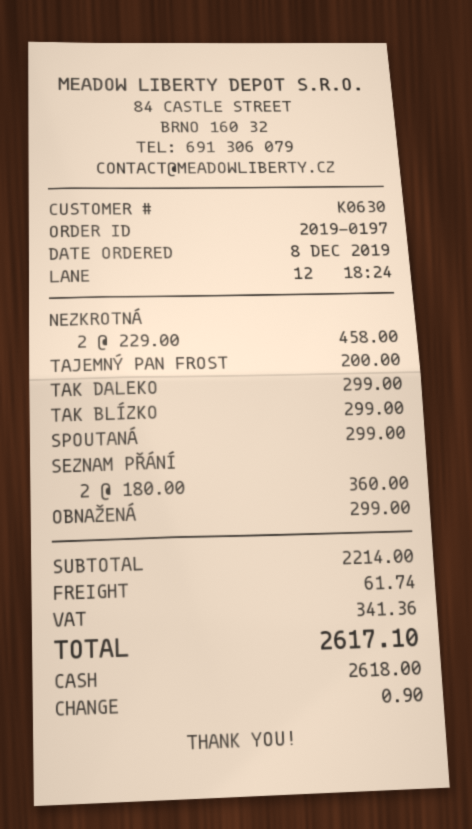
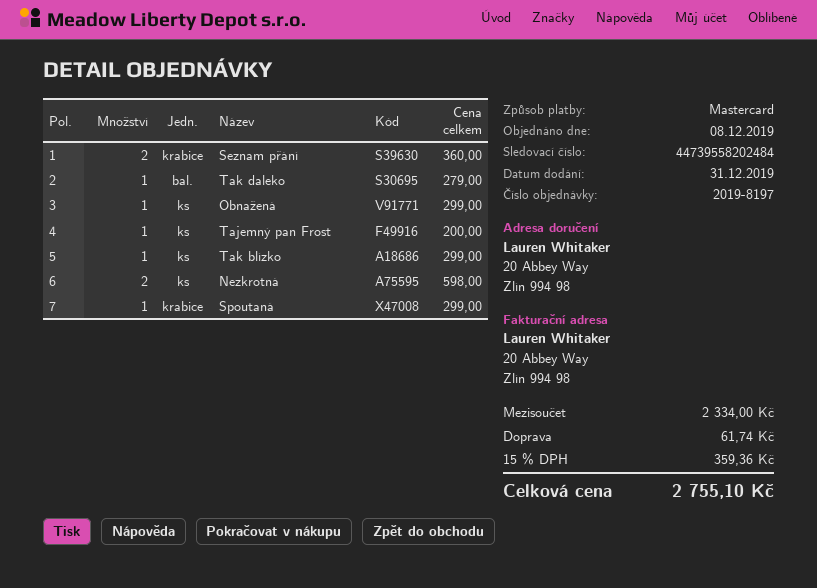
order number: 2019-0197 -> 2019-8197
payment method: cash -> Mastercard
NEZKROTNÁ: 2 for 458.00 -> 2 for 598.00
TAK DALEKO: 1 for 299.00 -> 1 for 279.00
subtotal: 2214.00 -> 2334.00
tax: 341.36 -> 359.36
total: 2617.10 -> 2755.10

